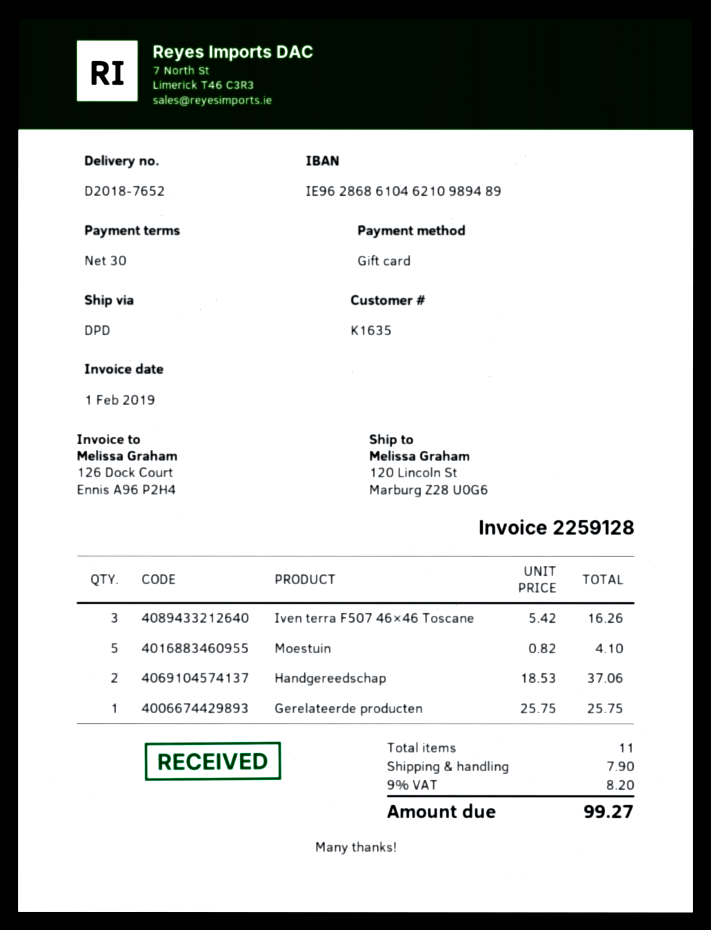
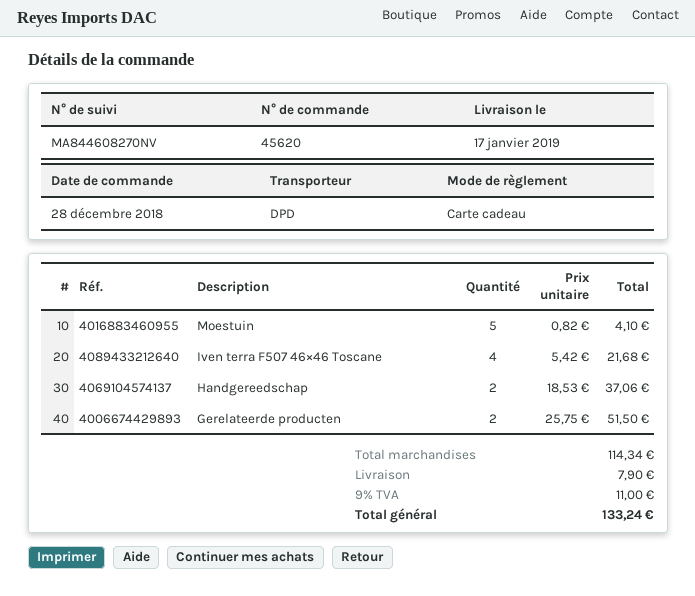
Iven terra F507 46×46 Toscane: 3 x 5.42 = 16.26 -> 4 x 5.42 = 21.68
Gerelateerde producten: 1 x 25.75 = 25.75 -> 2 x 25.75 = 51.50
tax: 9% = 8.20 -> 9% = 11.00
total: 99.27 -> 133.24

